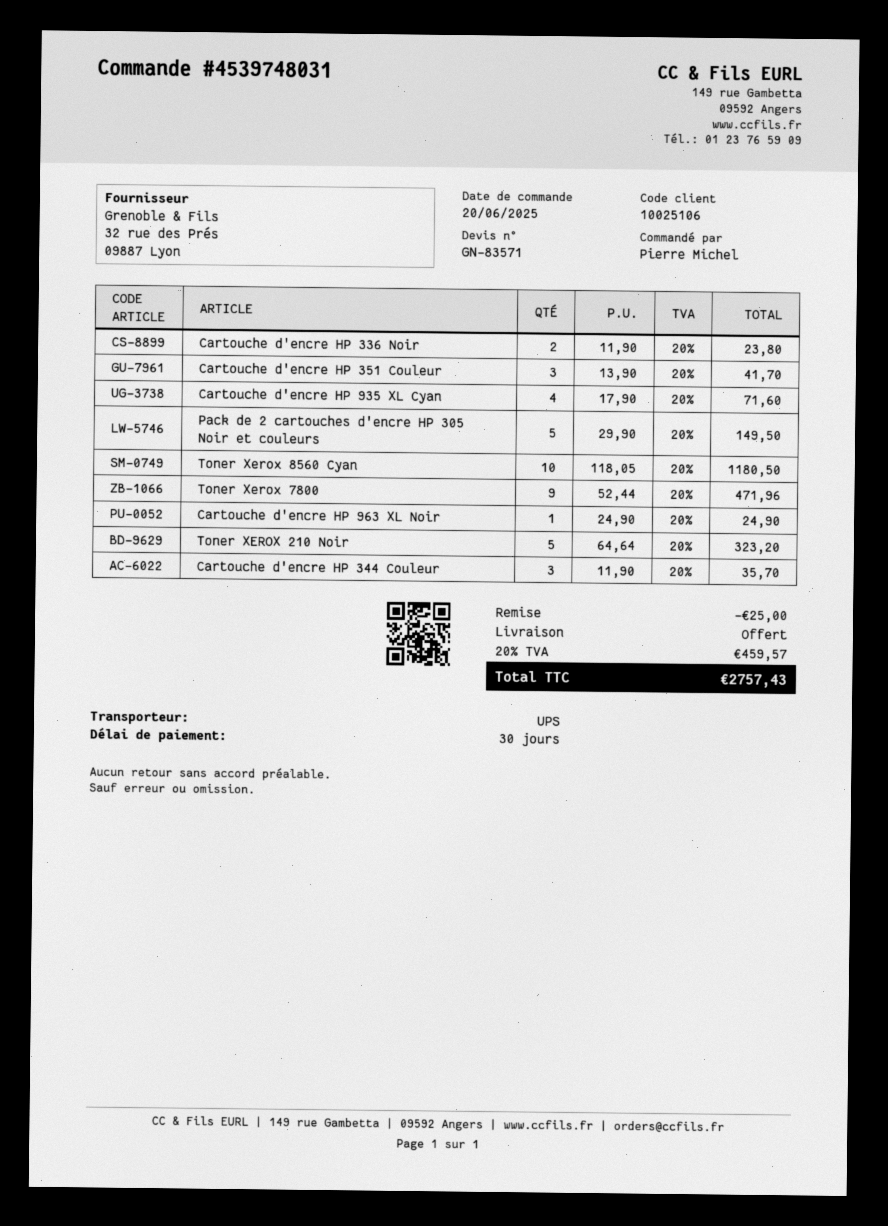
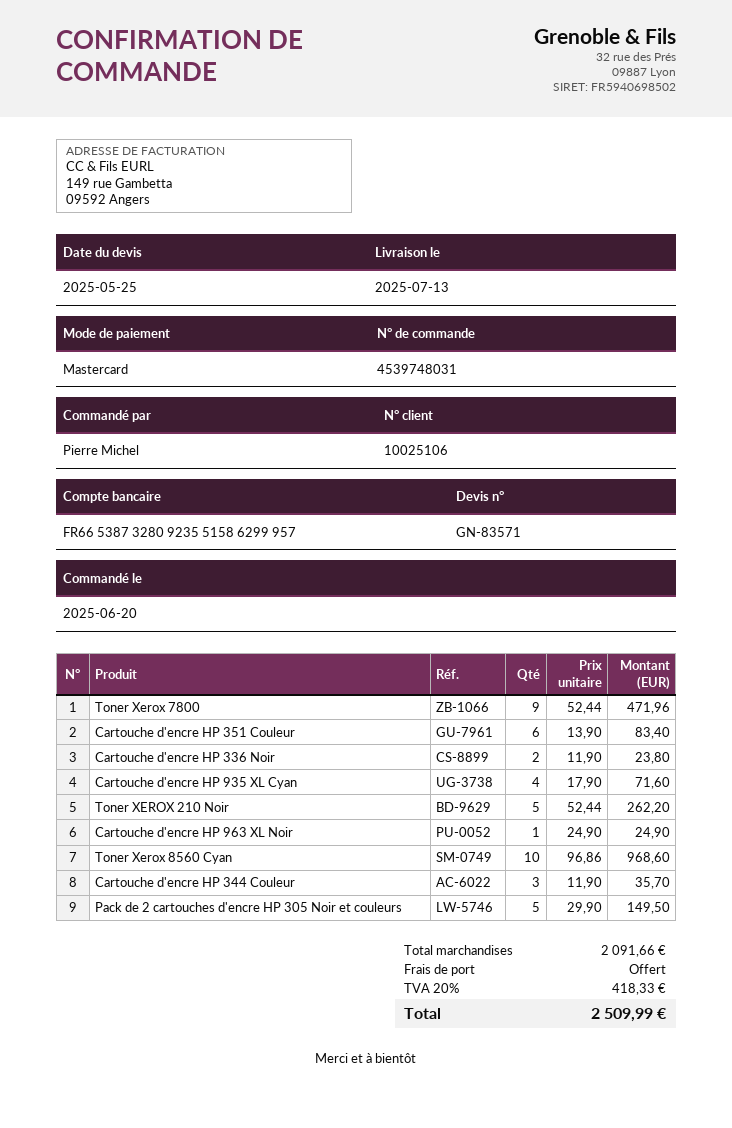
Cartouche d'encre HP 351 Couleur: 3 x 13.90 = 41.70 -> 6 x 13.90 = 83.40
Toner Xerox 8560 Cyan: 10 x 118.05 = 1180.50 -> 10 x 96.86 = 968.60
Toner XEROX 210 Noir: 5 x 64.64 = 323.20 -> 5 x 52.44 = 262.20
discount: 25.00 -> none
tax: 20% = 459.57 -> 20% = 418.33
total: 2757.43 -> 2509.99

